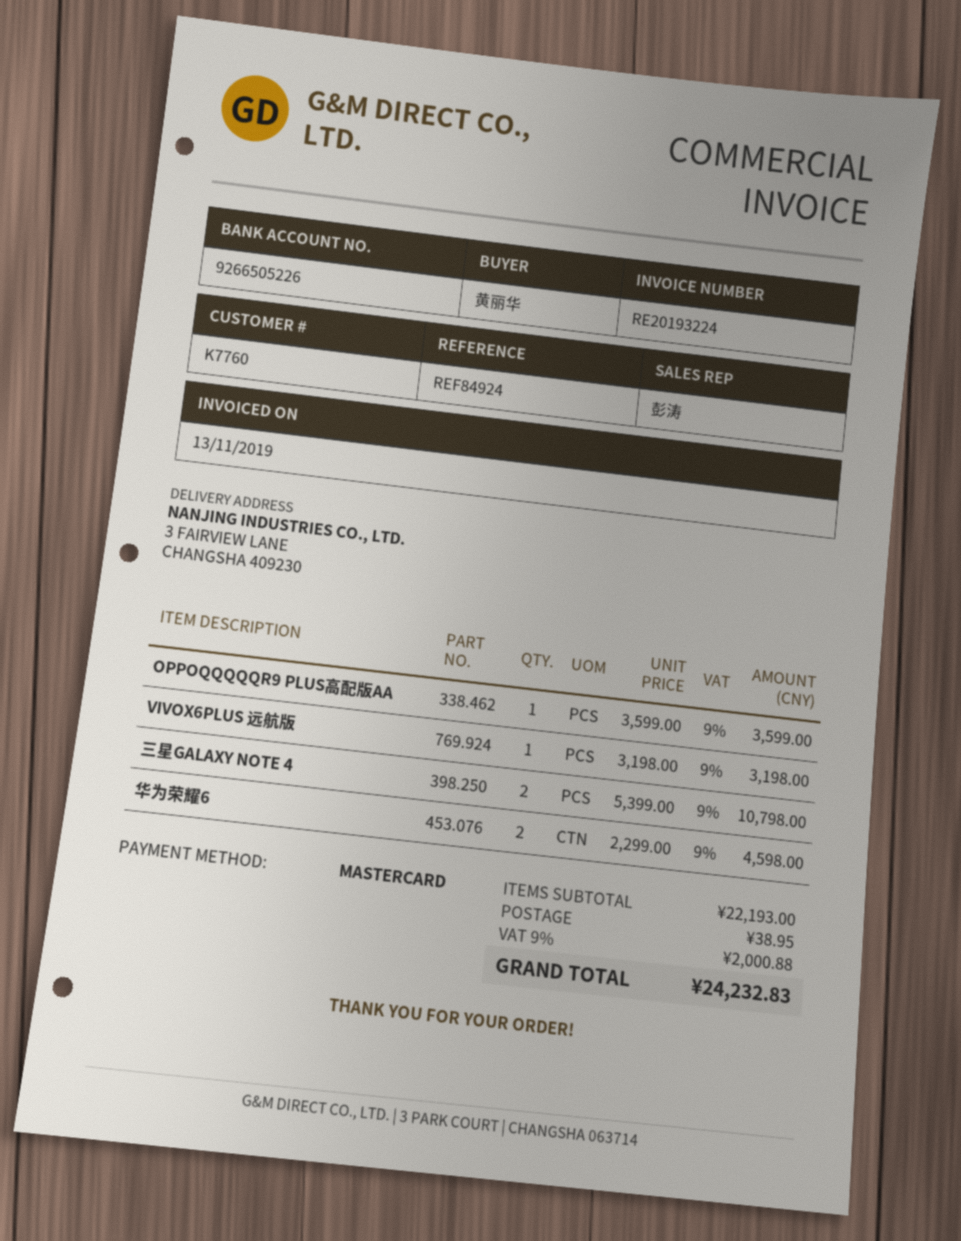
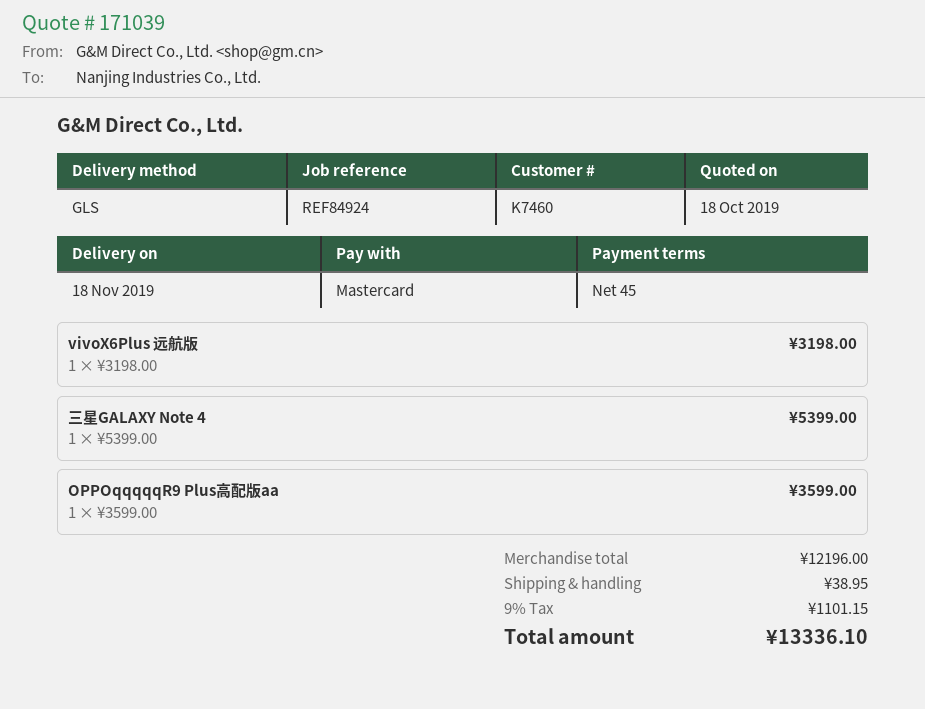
customer number: K7760 -> K7460
三星GALAXY NOTE 4: 2 x 5399.00 = 10798.00 -> 1 x 5399.00 = 5399.00
华为荣耀6: 2 x 2299.00 = 4598.00 -> none
subtotal: 22193.00 -> 12196.00
tax: 9% = 2000.88 -> 9% = 1101.15
total: 24232.83 -> 13336.10

